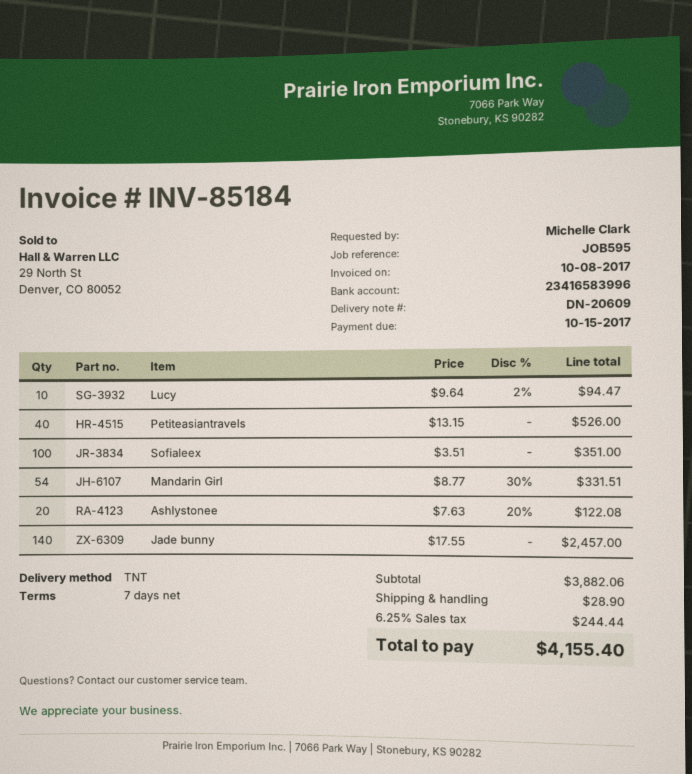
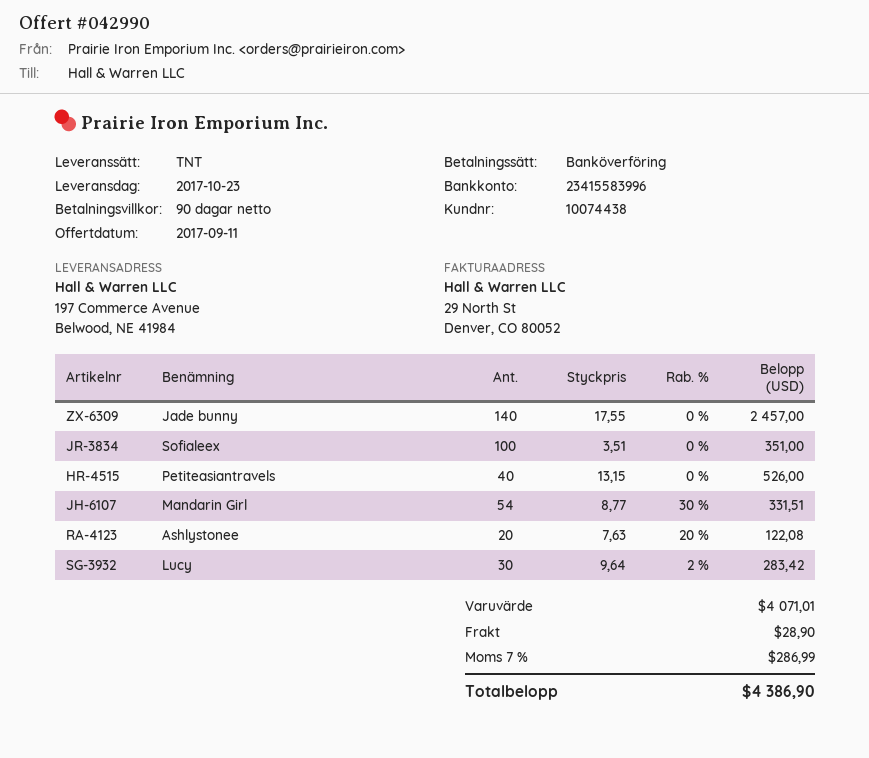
payment terms: 7 days -> 90 days
bank account: 23416583996 -> 23415583996
Lucy: 10 x 9.64 - 2% = 94.47 -> 30 x 9.64 - 2% = 283.42
subtotal: 3882.06 -> 4071.01
tax: 6.25% = 244.44 -> 7% = 286.99
total: 4155.40 -> 4386.90

